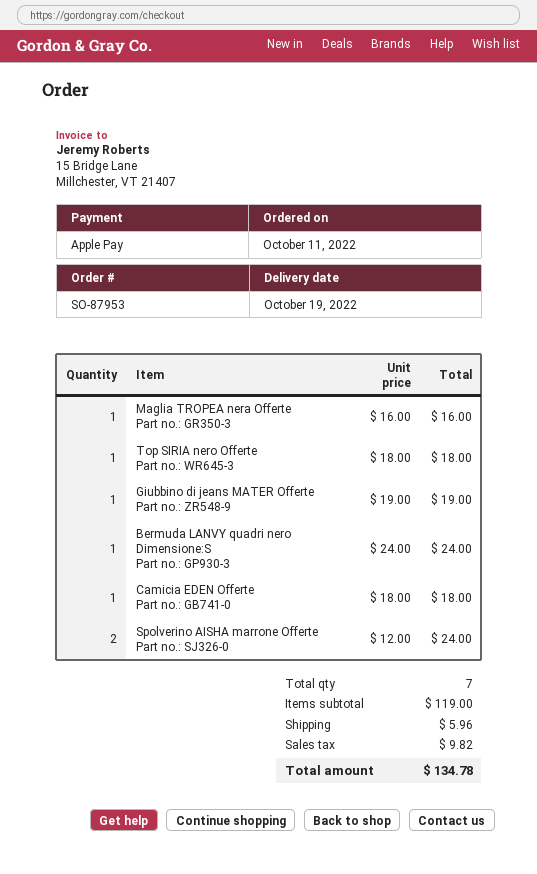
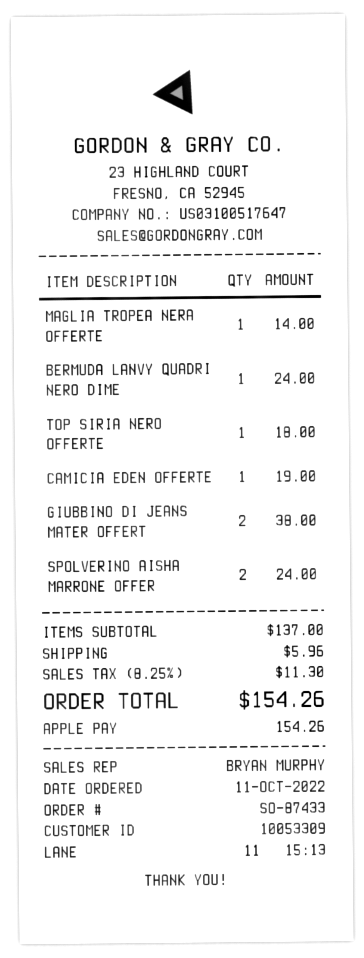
order number: SO-87953 -> SO-87433
Maglia TROPEA nera Offerte: 1 for 16.00 -> 1 for 14.00
Giubbino di jeans MATER Offerte: 1 for 19.00 -> 2 for 38.00
Camicia EDEN Offerte: 1 for 18.00 -> 1 for 19.00
subtotal: 119.00 -> 137.00
tax: 9.82 -> 11.30
total: 134.78 -> 154.26

